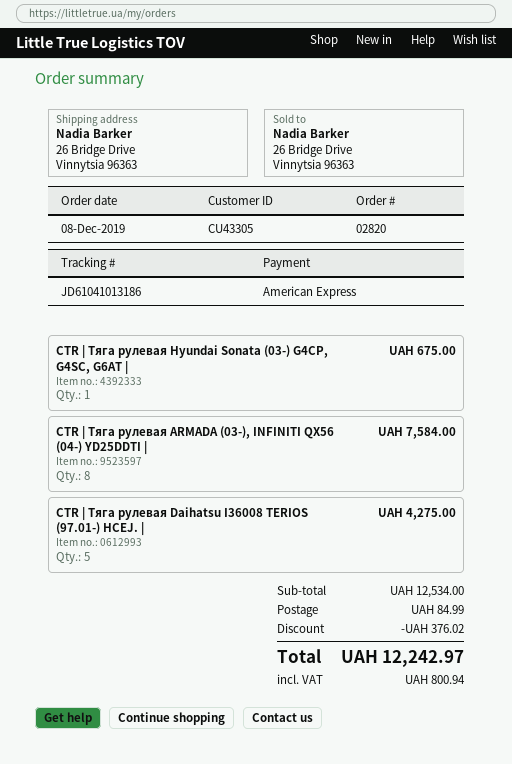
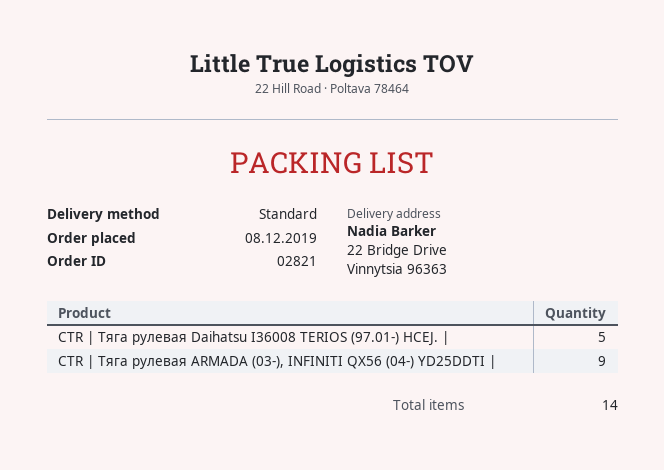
order number: 02820 -> 02821
ship to: 26 Bridge Drive, Vinnytsia 96363 -> 22 Bridge Drive, Vinnytsia 96363
CTR | Тяга рулевая Hyundai Sonata (03-) G4CP, G4SC, G6AT |: 1 -> none
CTR | Тяга рулевая ARMADA (03-), INFINITI QX56 (04-) YD25DDTI |: 8 -> 9

